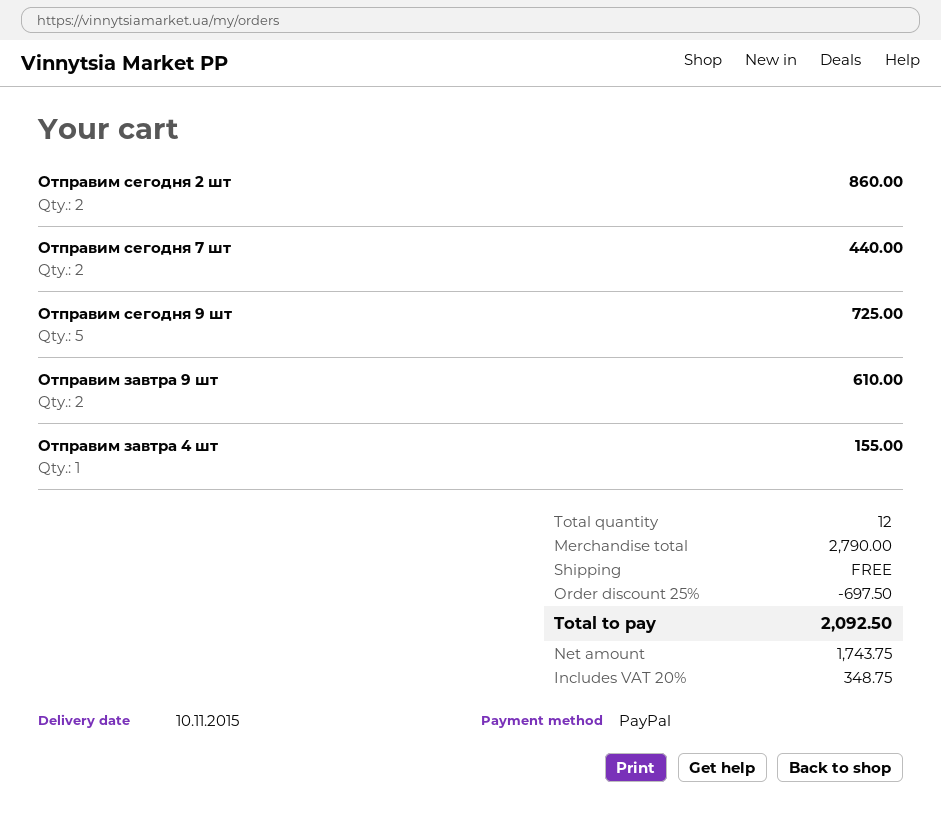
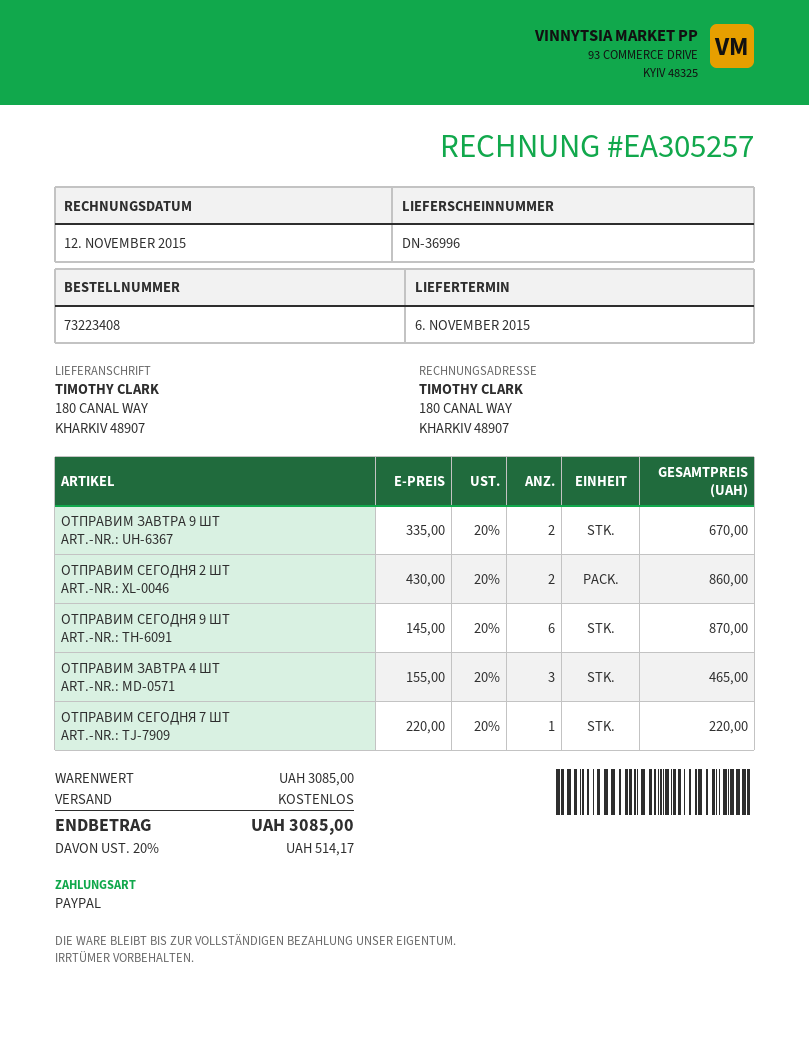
delivery date: 2015-11-10 -> 2015-11-06
Отправим сегодня 7 шт: 2 for 440.00 -> 1 for 220.00
Отправим сегодня 9 шт: 5 for 725.00 -> 6 for 870.00
Отправим завтра 9 шт: 2 for 610.00 -> 2 for 670.00
Отправим завтра 4 шт: 1 for 155.00 -> 3 for 465.00
subtotal: 2790.00 -> 3085.00
discount: 25% = 697.50 -> none
tax: 20% = 348.75 -> 20% = 514.17
total: 2092.50 -> 3085.00

